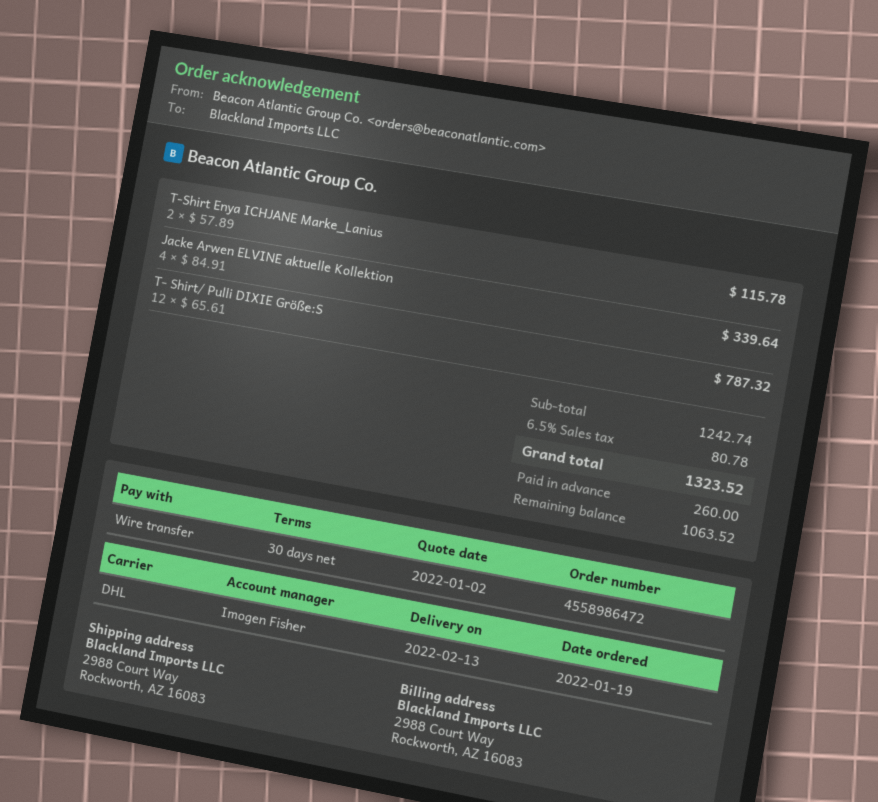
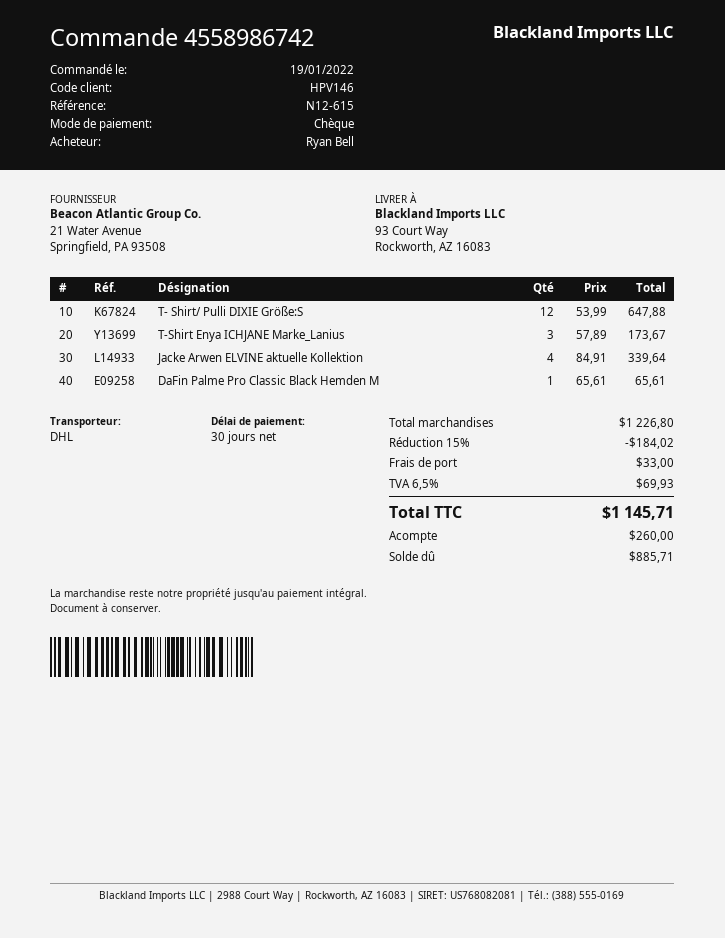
order number: 4558986472 -> 4558986742
payment method: bank transfer -> cheque
ship to: 2988 Court Way, Rockworth, AZ 16083 -> 93 Court Way, Rockworth, AZ 16083
T-Shirt Enya ICHJANE Marke_Lanius: 2 x 57.89 = 115.78 -> 3 x 57.89 = 173.67
T- Shirt/ Pulli DIXIE Größe:S: 12 x 65.61 = 787.32 -> 12 x 53.99 = 647.88
DaFin Palme Pro Classic Black Hemden M: none -> 1 x 65.61 = 65.61
subtotal: 1242.74 -> 1226.80
discount: none -> 15% = 184.02
shipping: none -> 33.00
tax: 6.5% = 80.78 -> 6.5% = 69.93
total: 1323.52 -> 1145.71
balance: 1063.52 -> 885.71

